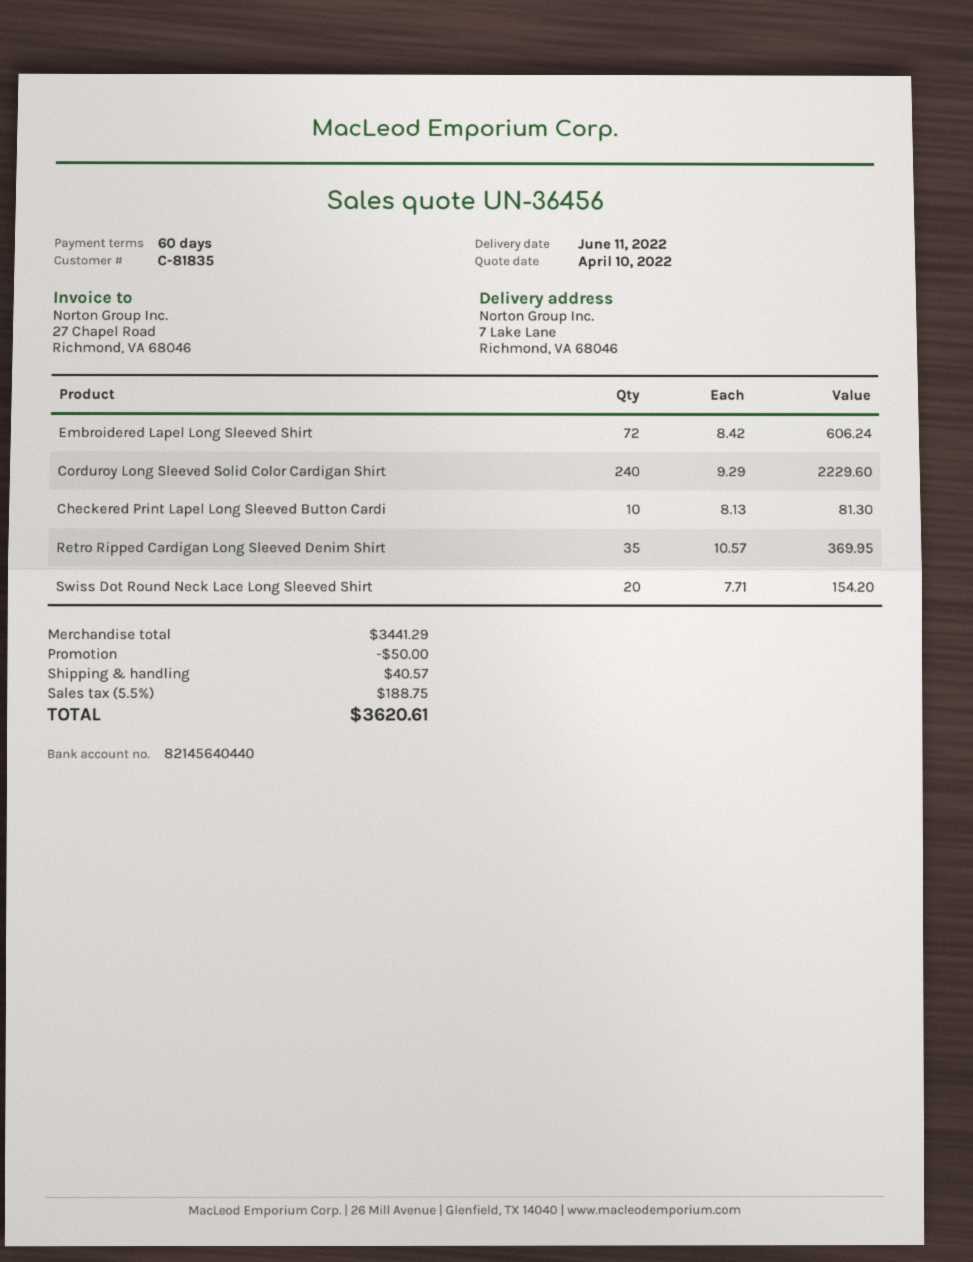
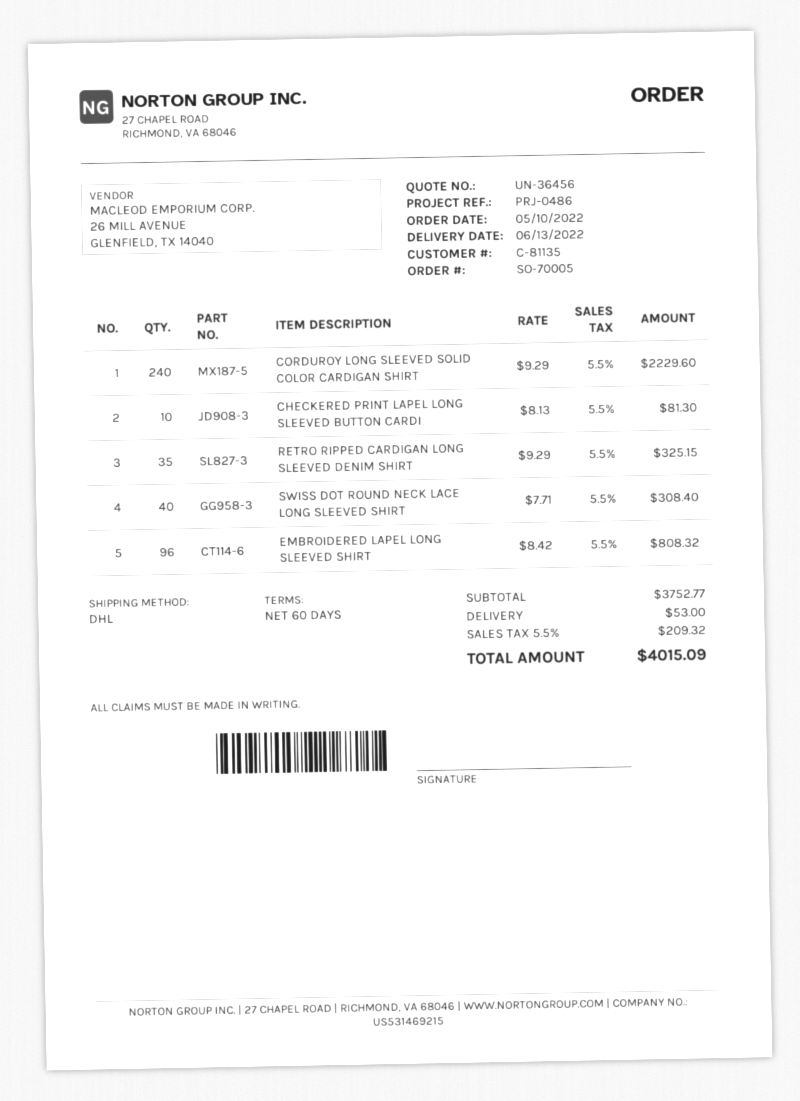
delivery date: 2022-06-11 -> 2022-06-13
customer number: C-81835 -> C-81135
Embroidered Lapel Long Sleeved Shirt: 72 x 8.42 = 606.24 -> 96 x 8.42 = 808.32
Retro Ripped Cardigan Long Sleeved Denim Shirt: 35 x 10.57 = 369.95 -> 35 x 9.29 = 325.15
Swiss Dot Round Neck Lace Long Sleeved Shirt: 20 x 7.71 = 154.20 -> 40 x 7.71 = 308.40
subtotal: 3441.29 -> 3752.77
discount: 50.00 -> none
shipping: 40.57 -> 53.00
tax: 5.5% = 188.75 -> 5.5% = 209.32
total: 3620.61 -> 4015.09

